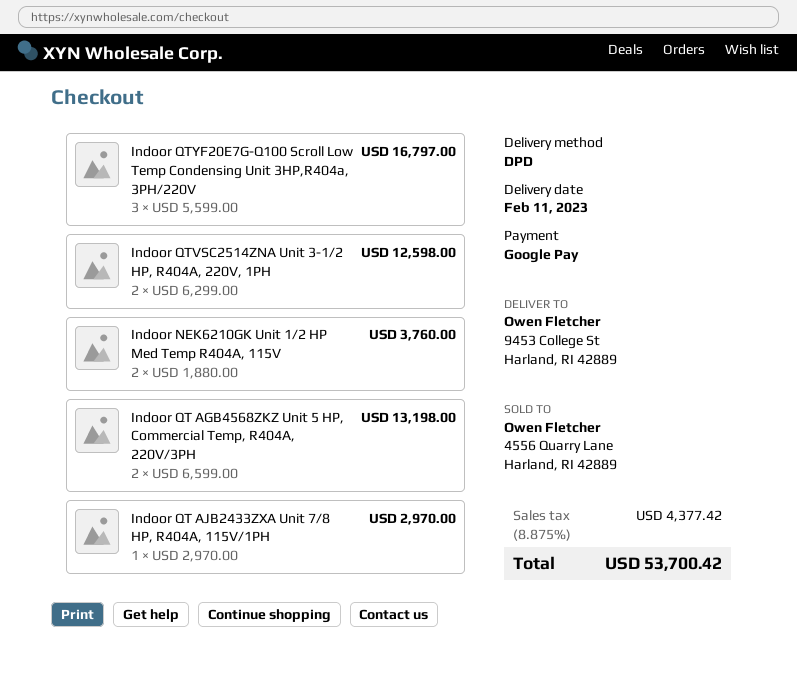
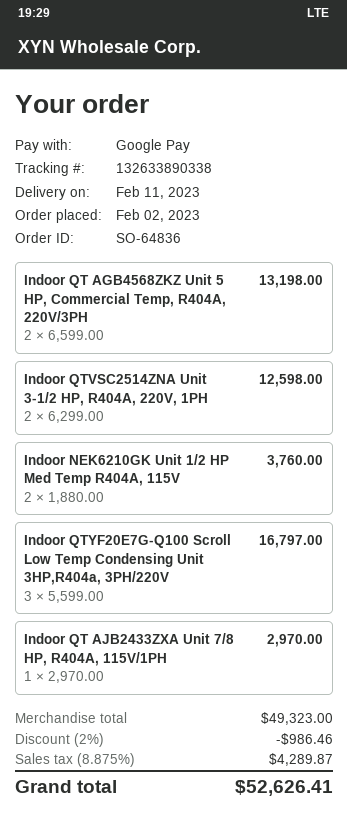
discount: none -> 2% = 986.46
tax: 8.875% = 4377.42 -> 8.875% = 4289.87
total: 53700.42 -> 52626.41

